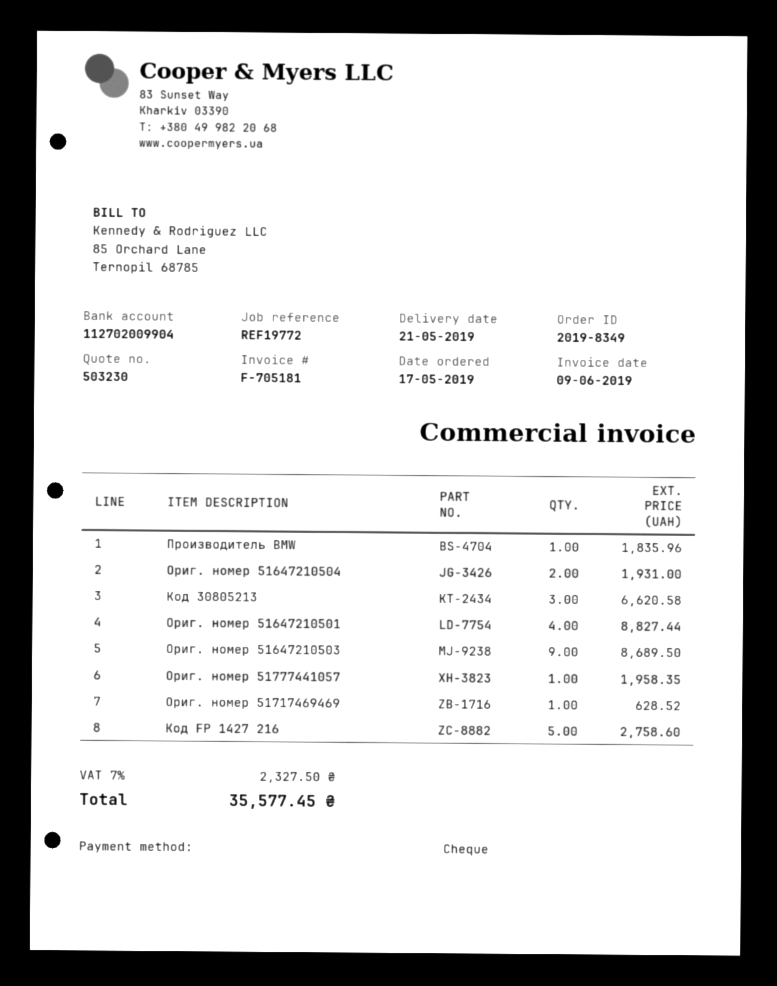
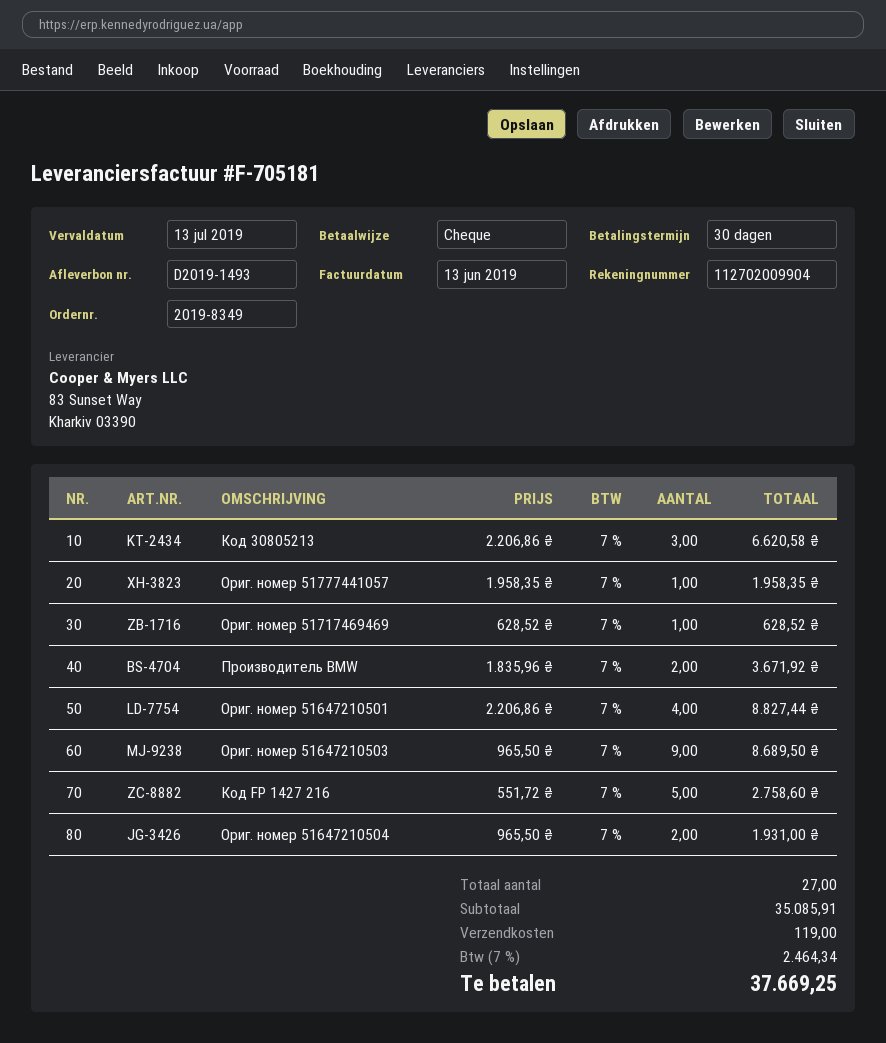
invoice date: 2019-06-09 -> 2019-06-13
Производитель BMW: 1 for 1835.96 -> 2 for 3671.92
shipping: none -> 119.00
tax: 7% = 2327.50 -> 7% = 2464.34
total: 35577.45 -> 37669.25

